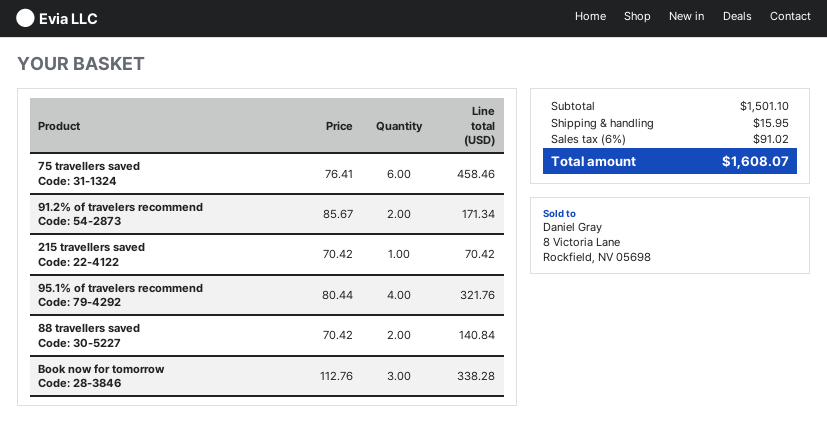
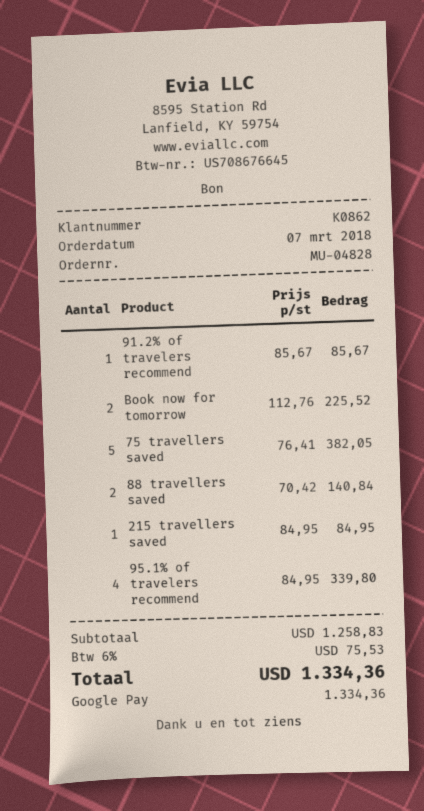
75 travellers saved: 6 x 76.41 = 458.46 -> 5 x 76.41 = 382.05
91.2% of travelers recommend: 2 x 85.67 = 171.34 -> 1 x 85.67 = 85.67
215 travellers saved: 1 x 70.42 = 70.42 -> 1 x 84.95 = 84.95
95.1% of travelers recommend: 4 x 80.44 = 321.76 -> 4 x 84.95 = 339.80
Book now for tomorrow: 3 x 112.76 = 338.28 -> 2 x 112.76 = 225.52
subtotal: 1501.10 -> 1258.83
shipping: 15.95 -> none
tax: 6% = 91.02 -> 6% = 75.53
total: 1608.07 -> 1334.36

